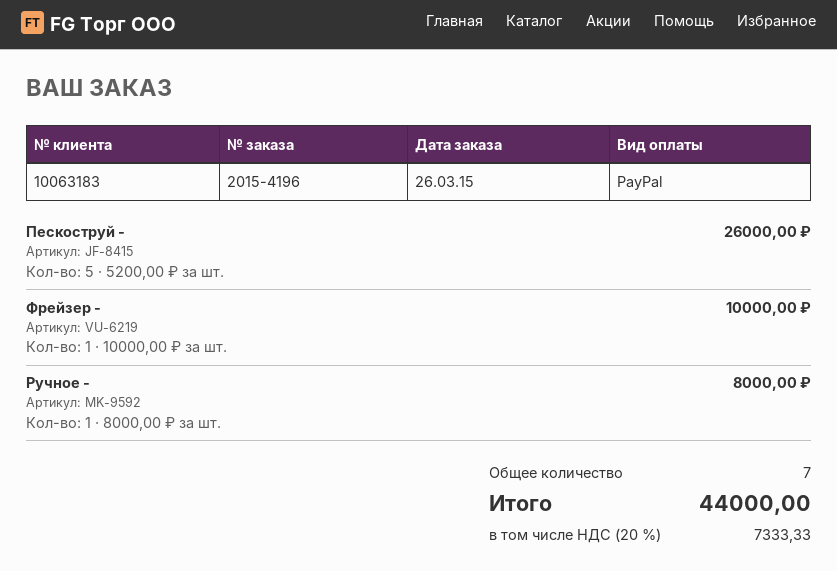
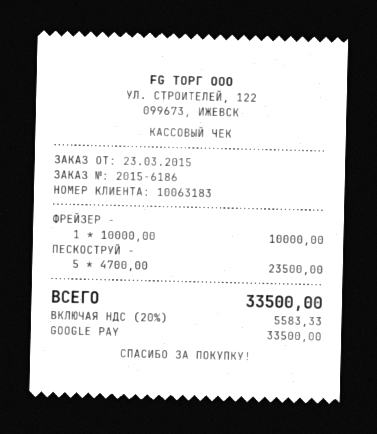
order number: 2015-4196 -> 2015-6186
order date: 2015-03-26 -> 2015-03-23
payment method: PayPal -> Google Pay
Пескоструй -: 5 x 5200.00 = 26000.00 -> 5 x 4700.00 = 23500.00
Ручное -: 1 x 8000.00 = 8000.00 -> none
tax: 20% = 7333.33 -> 20% = 5583.33
total: 44000.00 -> 33500.00

